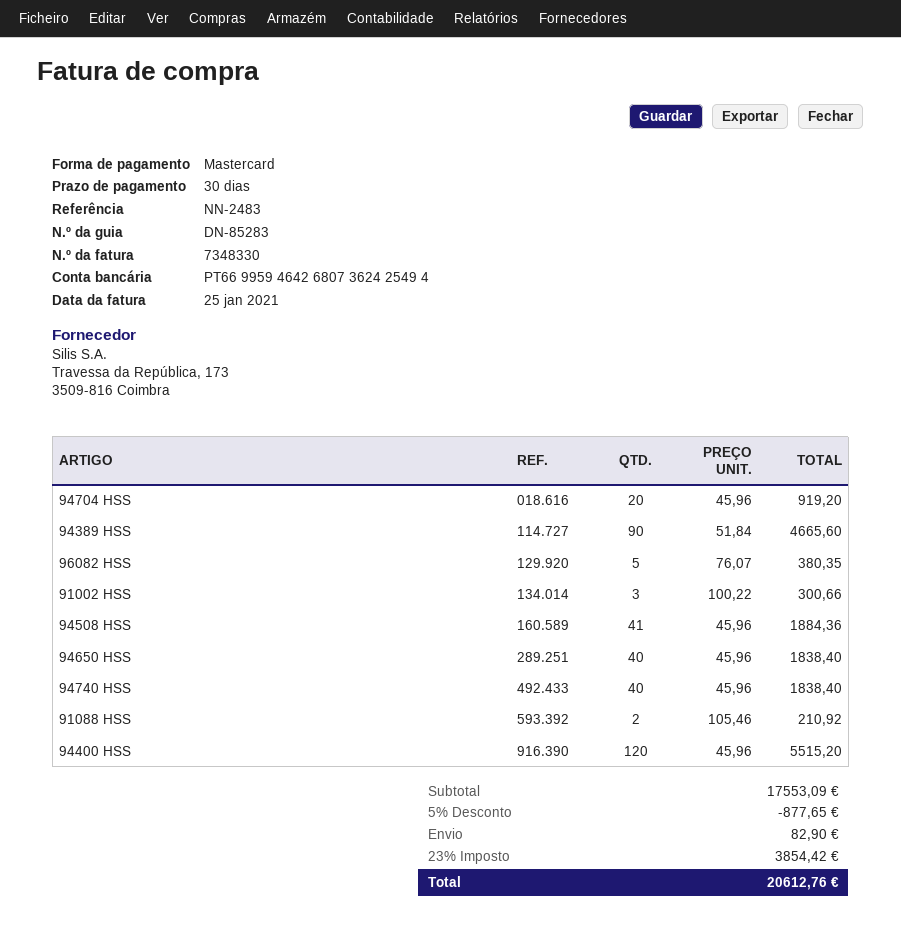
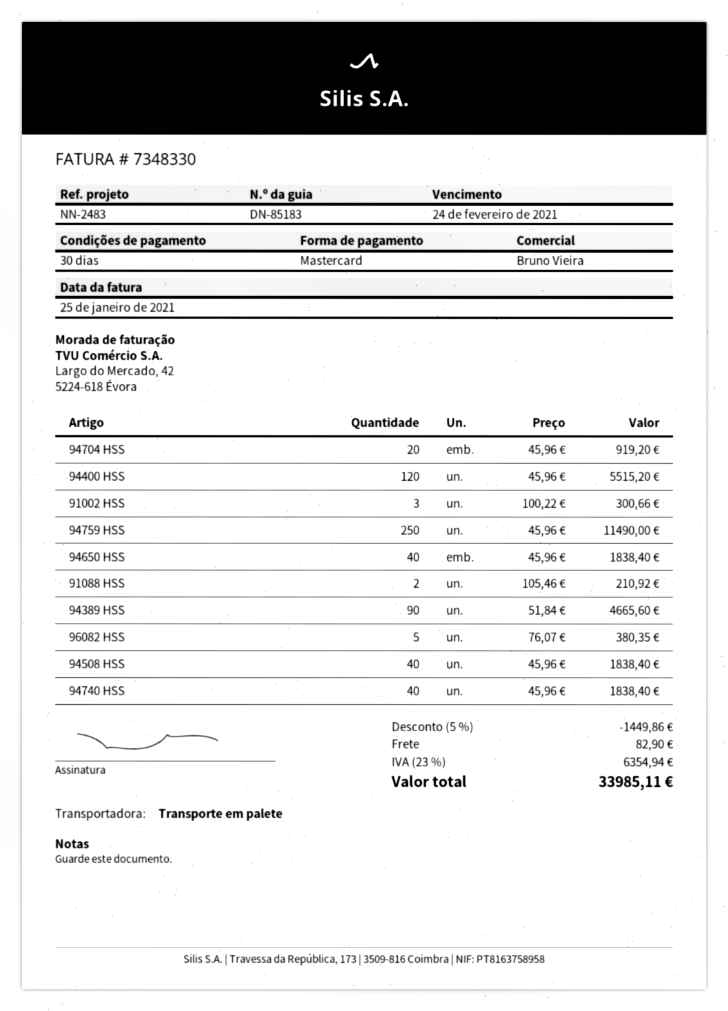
delivery note number: DN-85283 -> DN-85183
94508 HSS: 41 x 45.96 = 1884.36 -> 40 x 45.96 = 1838.40
94759 HSS: none -> 250 x 45.96 = 11490.00
discount: 5% = 877.65 -> 5% = 1449.86
tax: 23% = 3854.42 -> 23% = 6354.94
total: 20612.76 -> 33985.11

